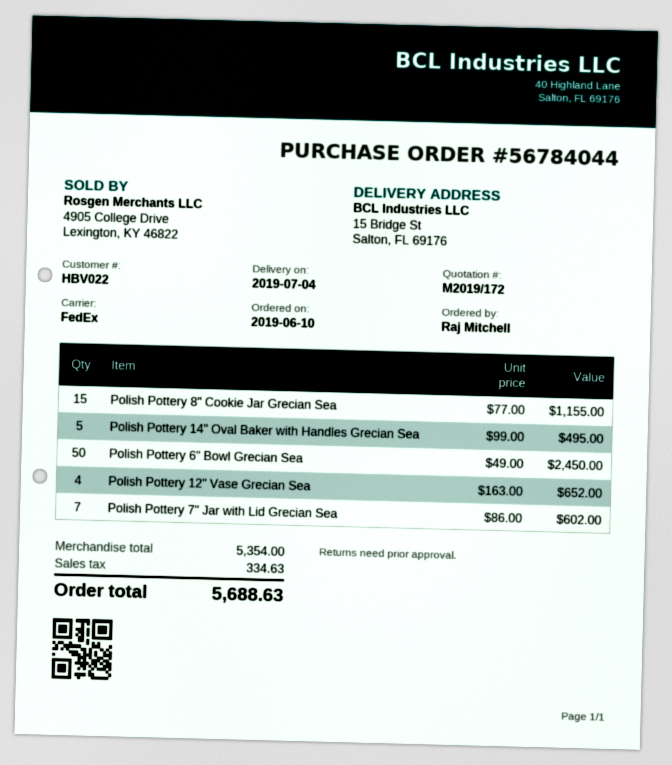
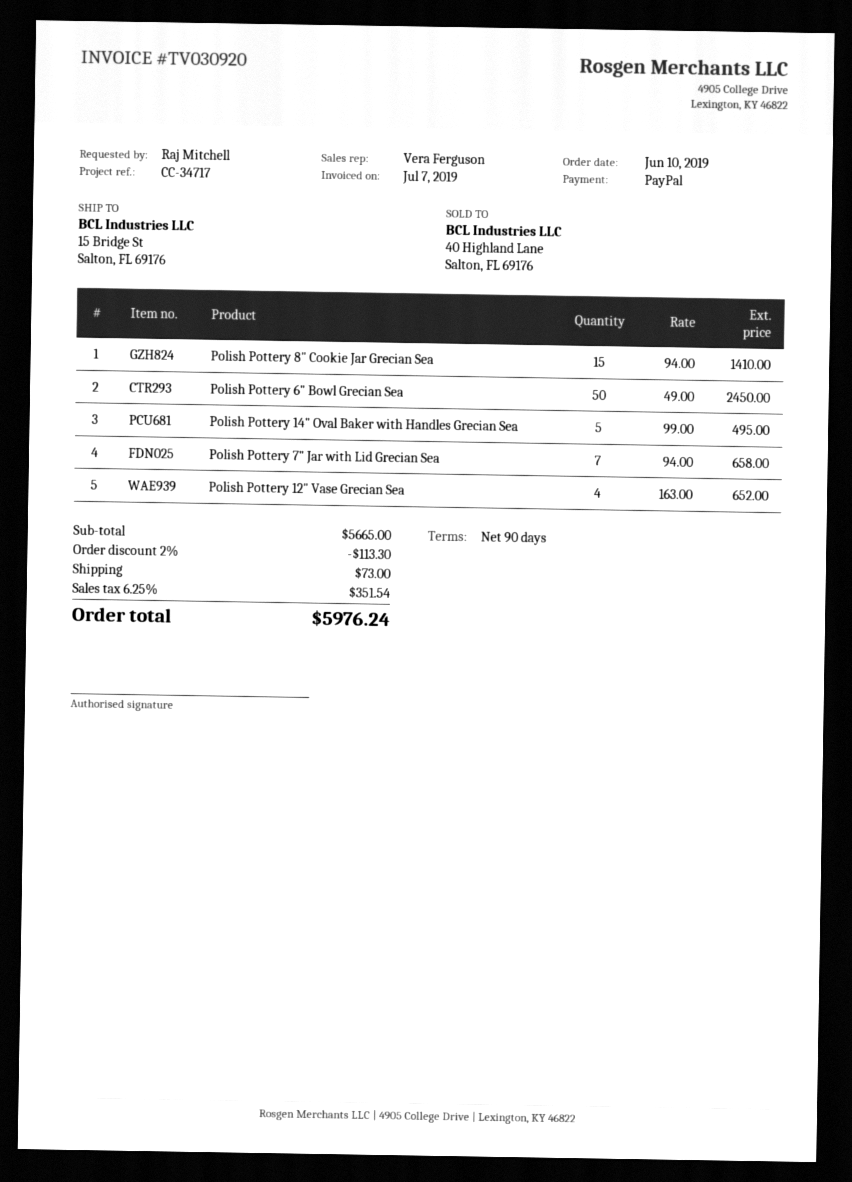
Polish Pottery 8" Cookie Jar Grecian Sea: 15 x 77.00 = 1155.00 -> 15 x 94.00 = 1410.00
Polish Pottery 7" Jar with Lid Grecian Sea: 7 x 86.00 = 602.00 -> 7 x 94.00 = 658.00
subtotal: 5354.00 -> 5665.00
discount: none -> 2% = 113.30
shipping: none -> 73.00
tax: 334.63 -> 351.54
total: 5688.63 -> 5976.24

